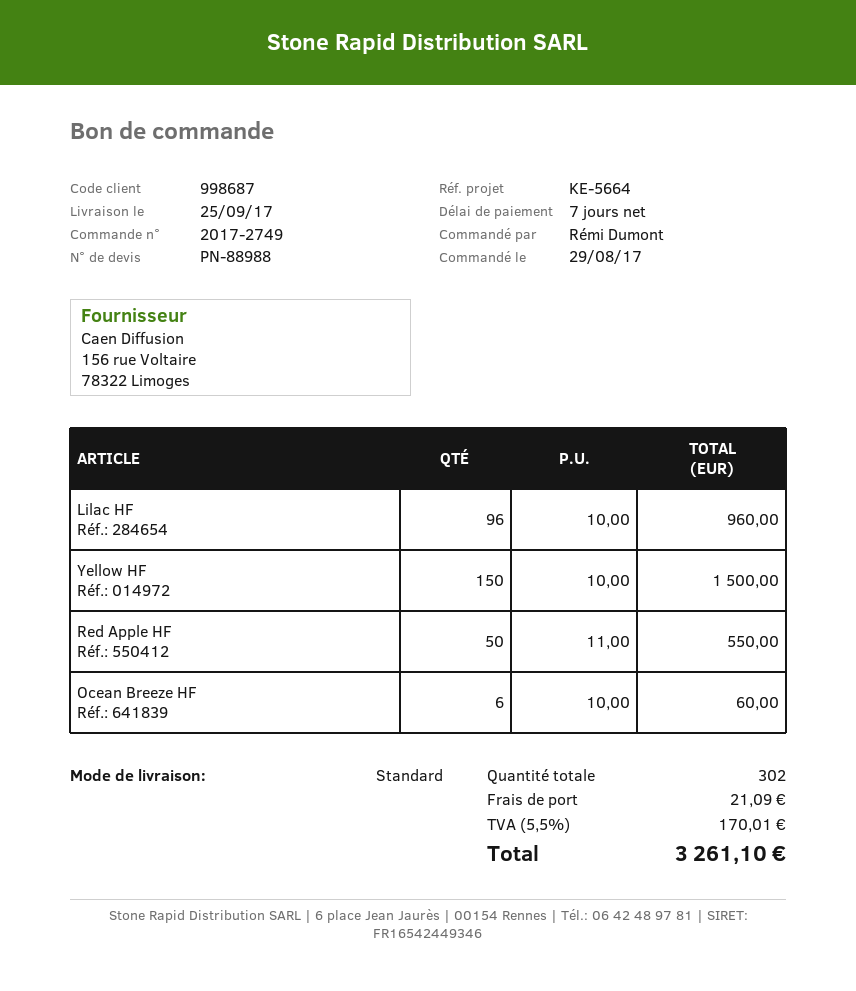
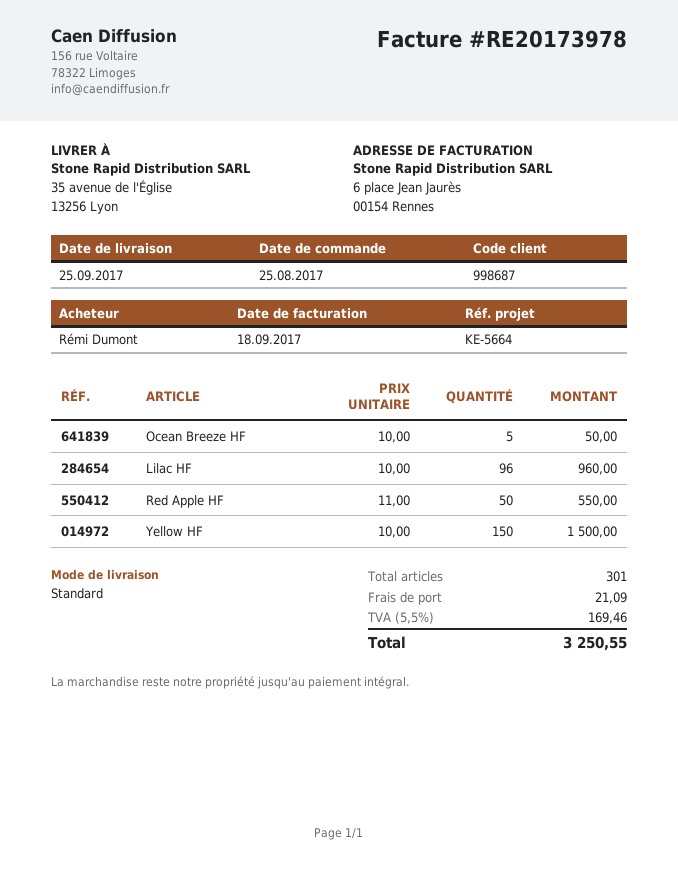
order date: 2017-08-29 -> 2017-08-25
Ocean Breeze HF: 6 x 10.00 = 60.00 -> 5 x 10.00 = 50.00
total quantity: 302 -> 301
tax: 5.5% = 170.01 -> 5.5% = 169.46
total: 3261.10 -> 3250.55

